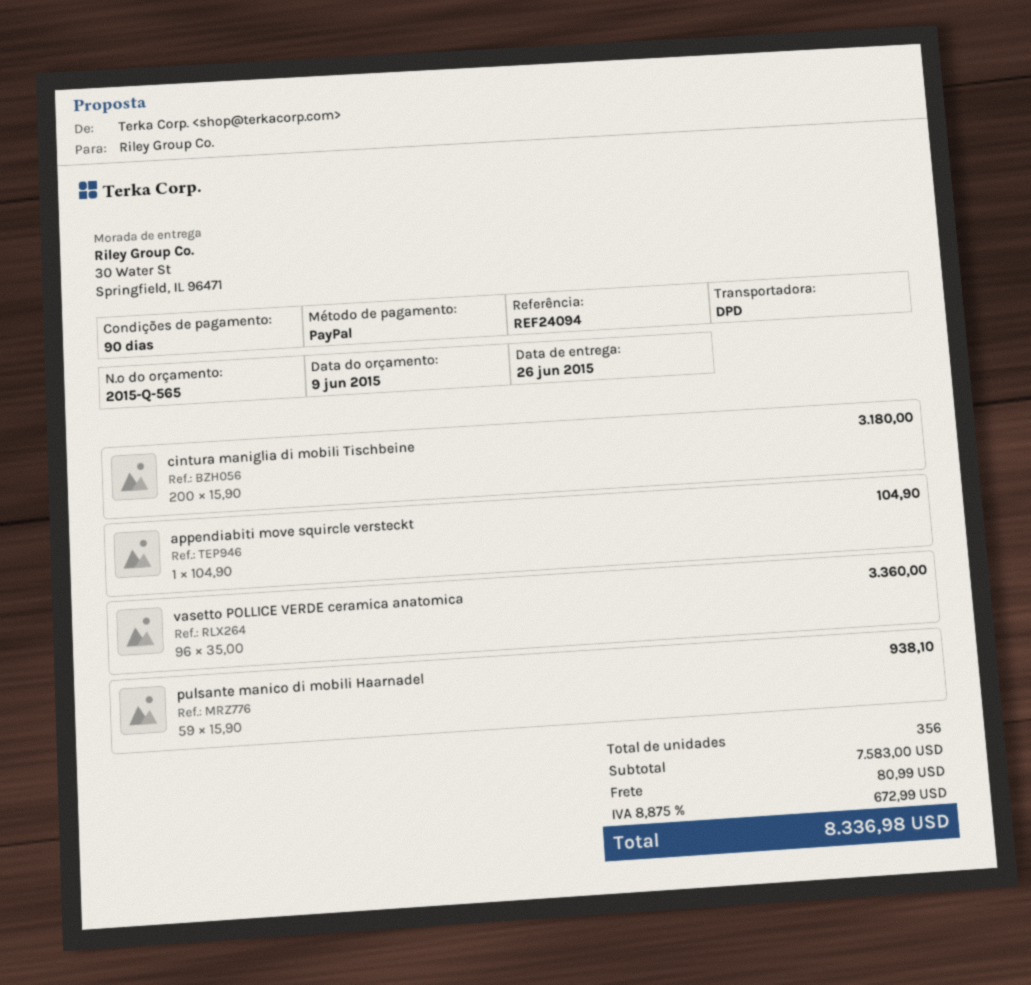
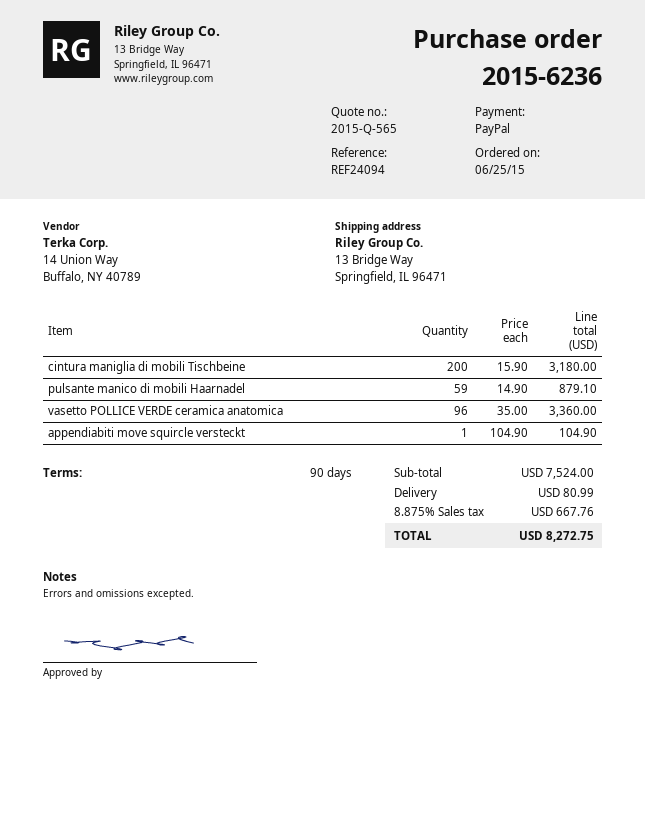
ship to: 30 Water St, Springfield, IL 96471 -> 13 Bridge Way, Springfield, IL 96471
pulsante manico di mobili Haarnadel: 59 x 15.90 = 938.10 -> 59 x 14.90 = 879.10
subtotal: 7583.00 -> 7524.00
tax: 8.875% = 672.99 -> 8.875% = 667.76
total: 8336.98 -> 8272.75

